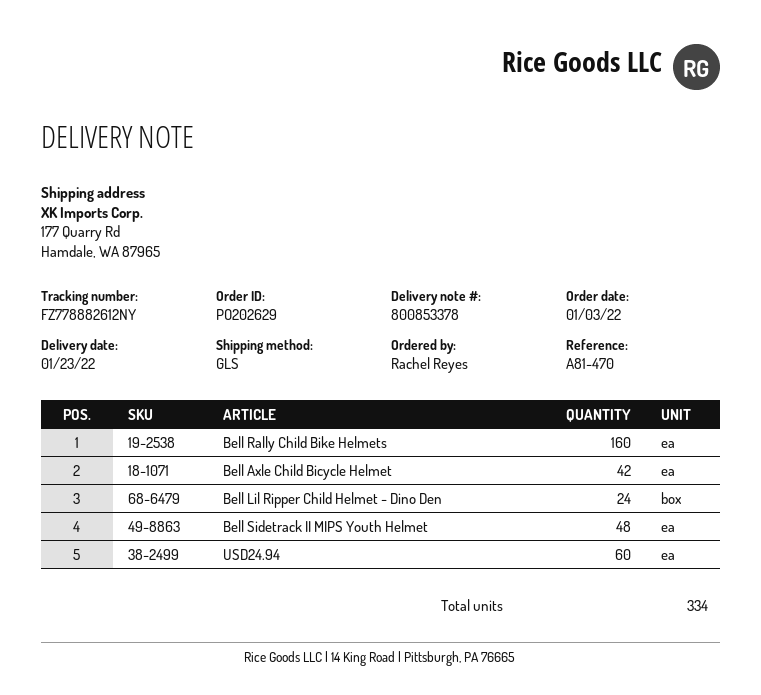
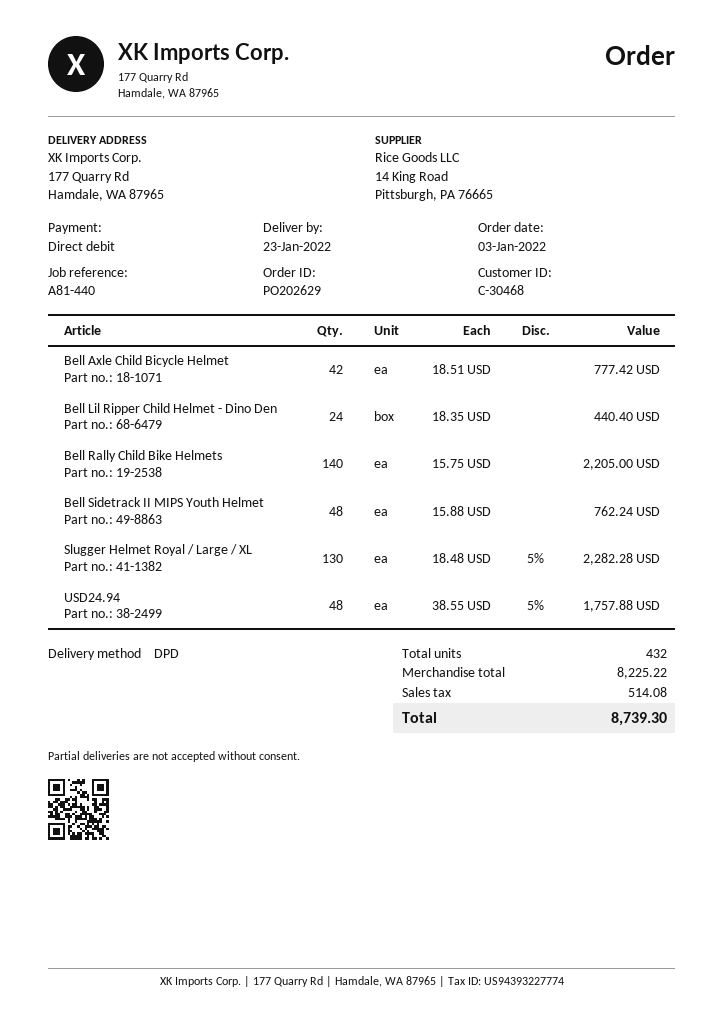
reference: A81-470 -> A81-440
shipping method: GLS -> DPD
Bell Rally Child Bike Helmets: 160 -> 140
USD24.94: 60 -> 48
Slugger Helmet Royal / Large / XL: none -> 130
total quantity: 334 -> 432

